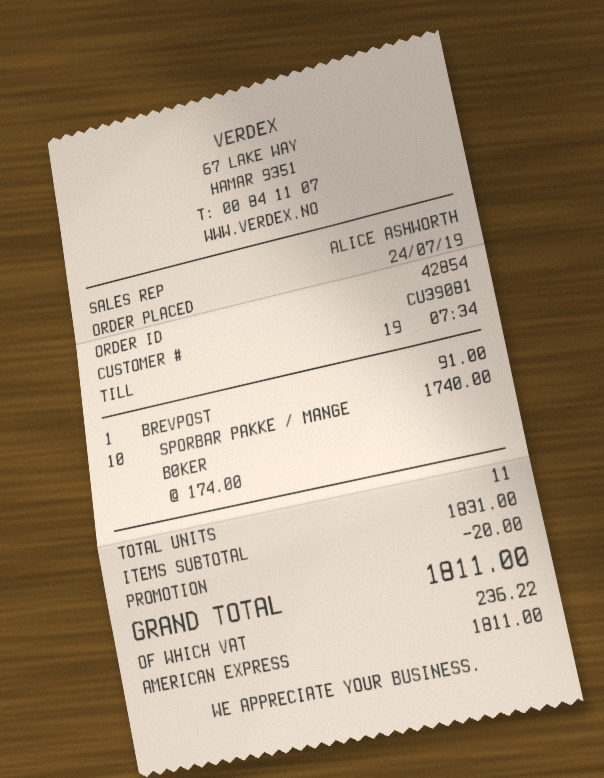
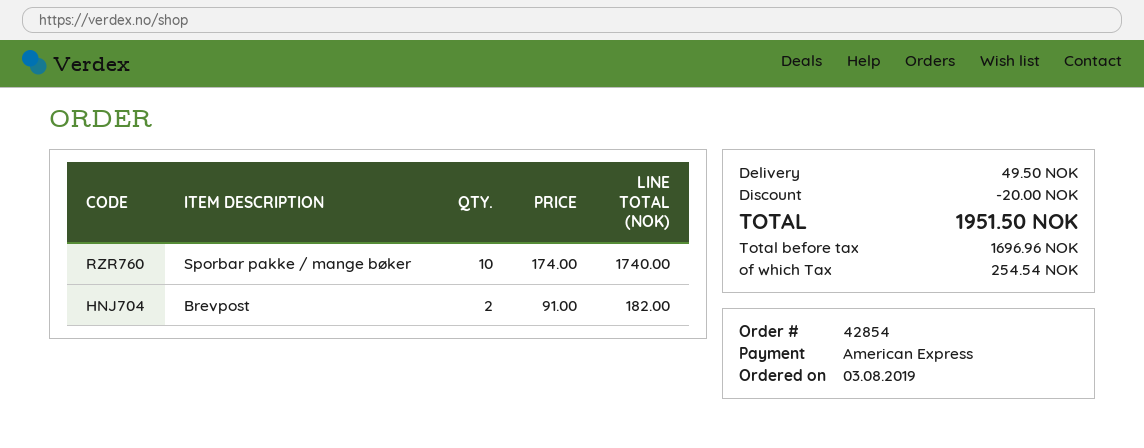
order date: 2019-07-24 -> 2019-08-03
BREVPOST: 1 x 91.00 = 91.00 -> 2 x 91.00 = 182.00
shipping: none -> 49.50
tax: 236.22 -> 254.54
total: 1811.00 -> 1951.50

